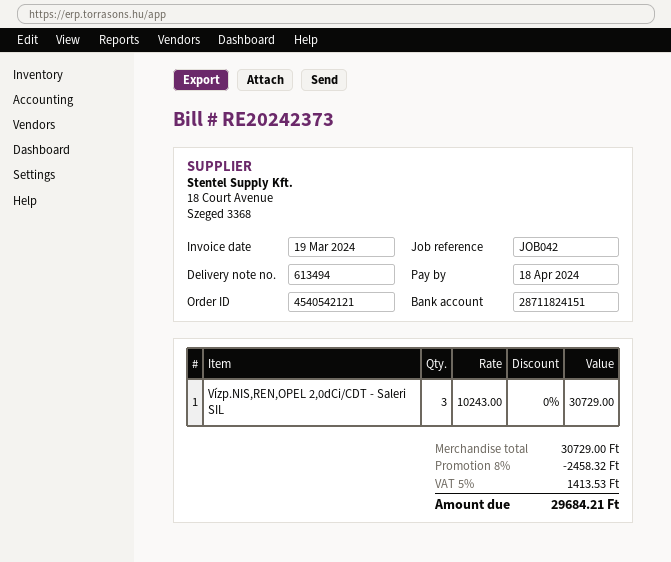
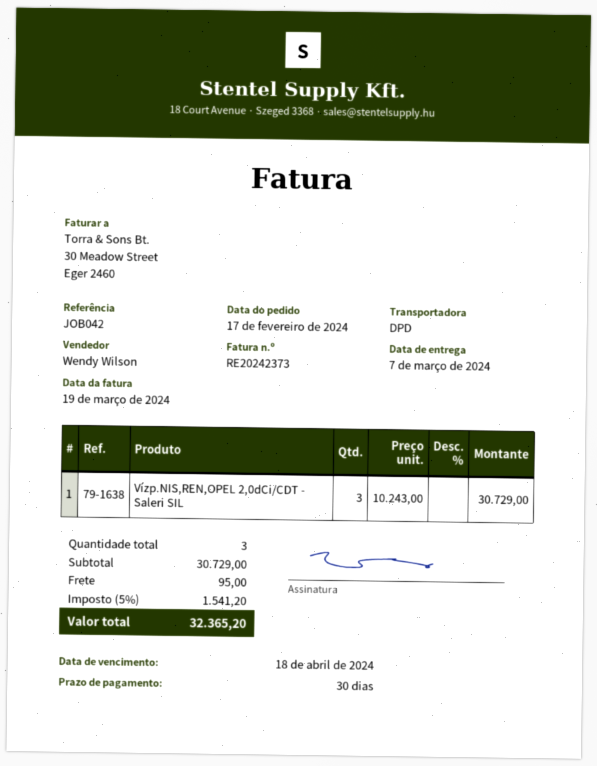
discount: 8% = 2458.32 -> none
shipping: none -> 95.00
tax: 5% = 1413.53 -> 5% = 1541.20
total: 29684.21 -> 32365.20

